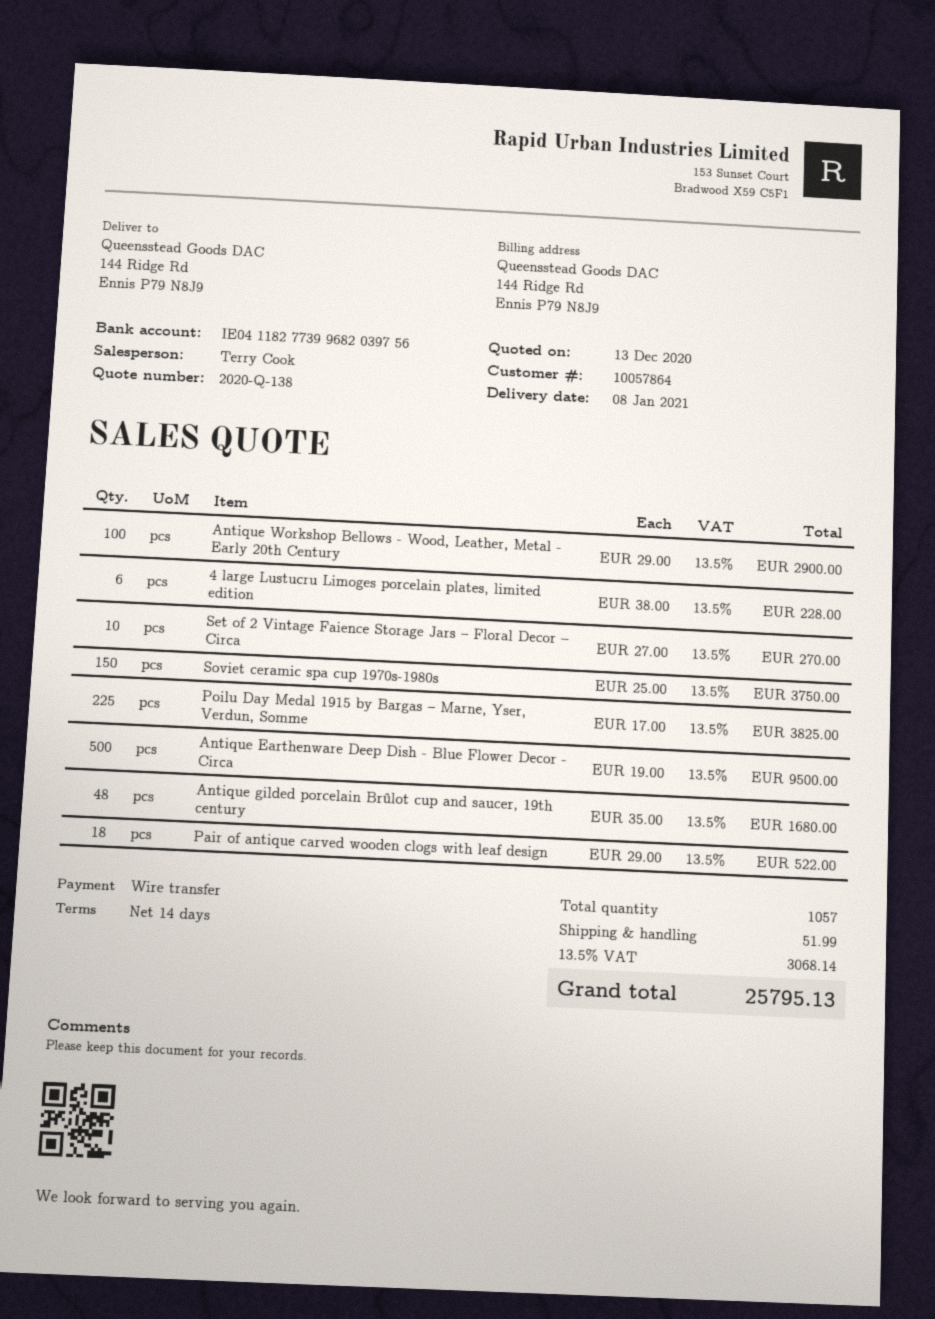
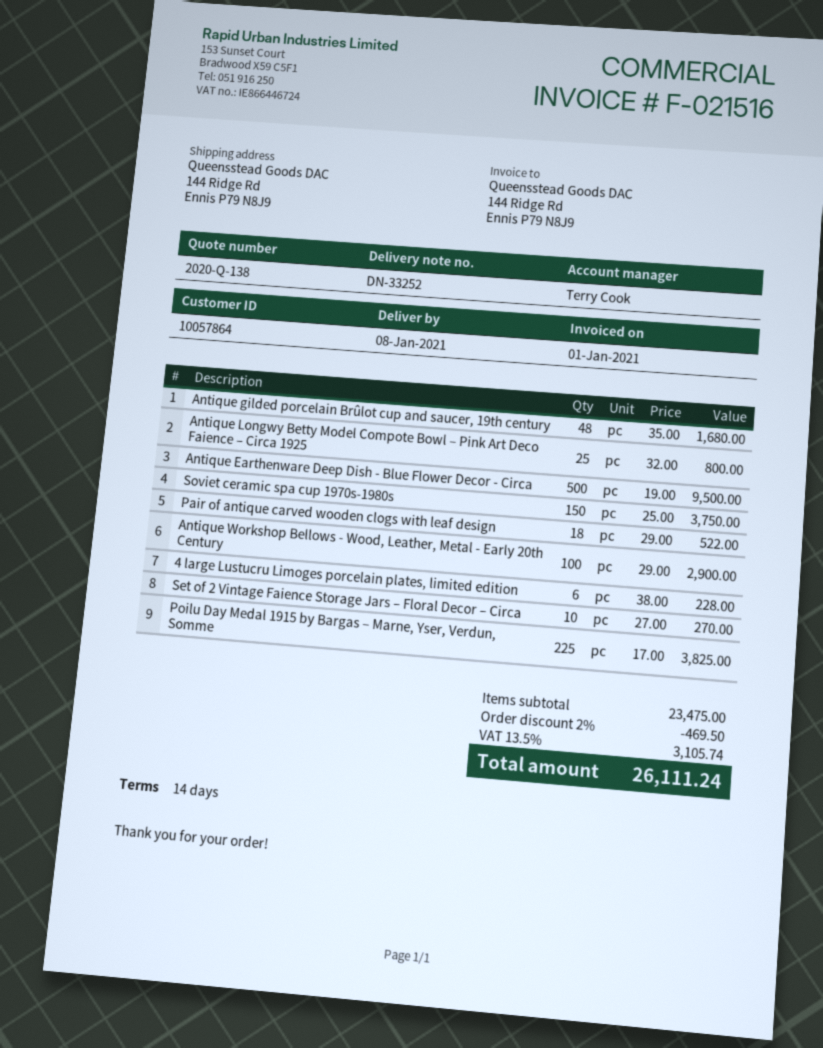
Antique Longwy Betty Model Compote Bowl – Pink Art Deco Faience – Circa 1925: none -> 25 x 32.00 = 800.00
discount: none -> 2% = 469.50
shipping: 51.99 -> none
tax: 13.5% = 3068.14 -> 13.5% = 3105.74
total: 25795.13 -> 26111.24

